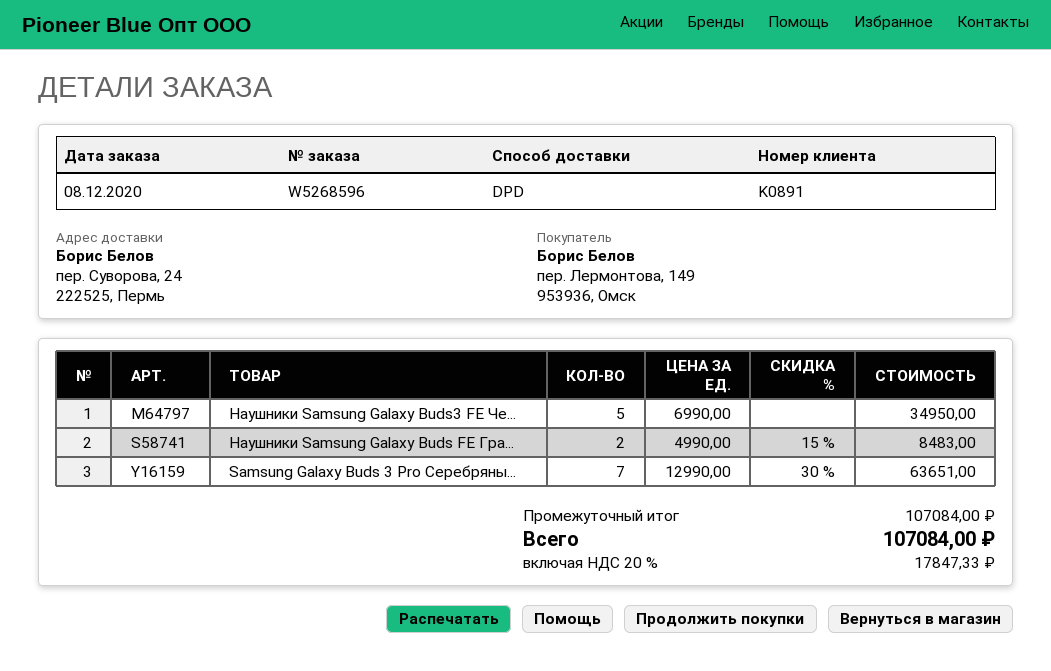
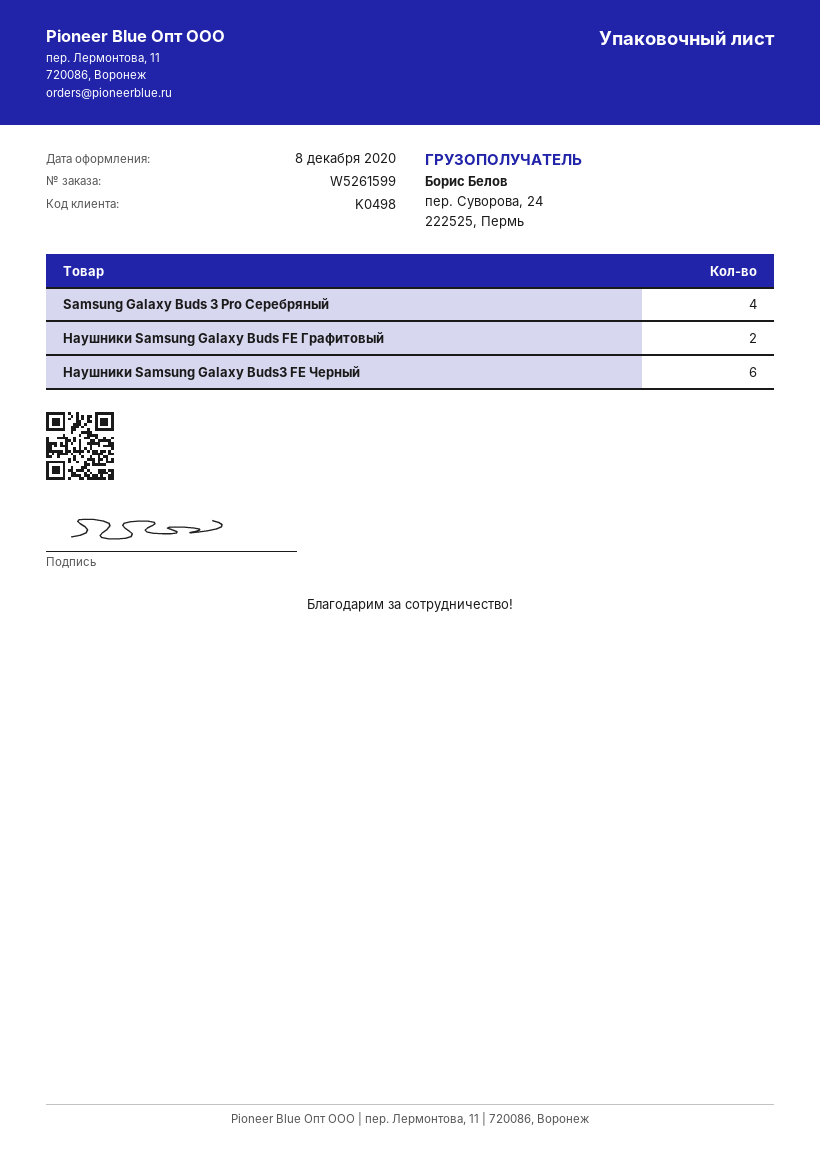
order number: W5268596 -> W5261599
customer number: K0891 -> K0498
Наушники Samsung Galaxy Buds3 FE Че...: 5 -> 6
Samsung Galaxy Buds 3 Pro Серебряны...: 7 -> 4

